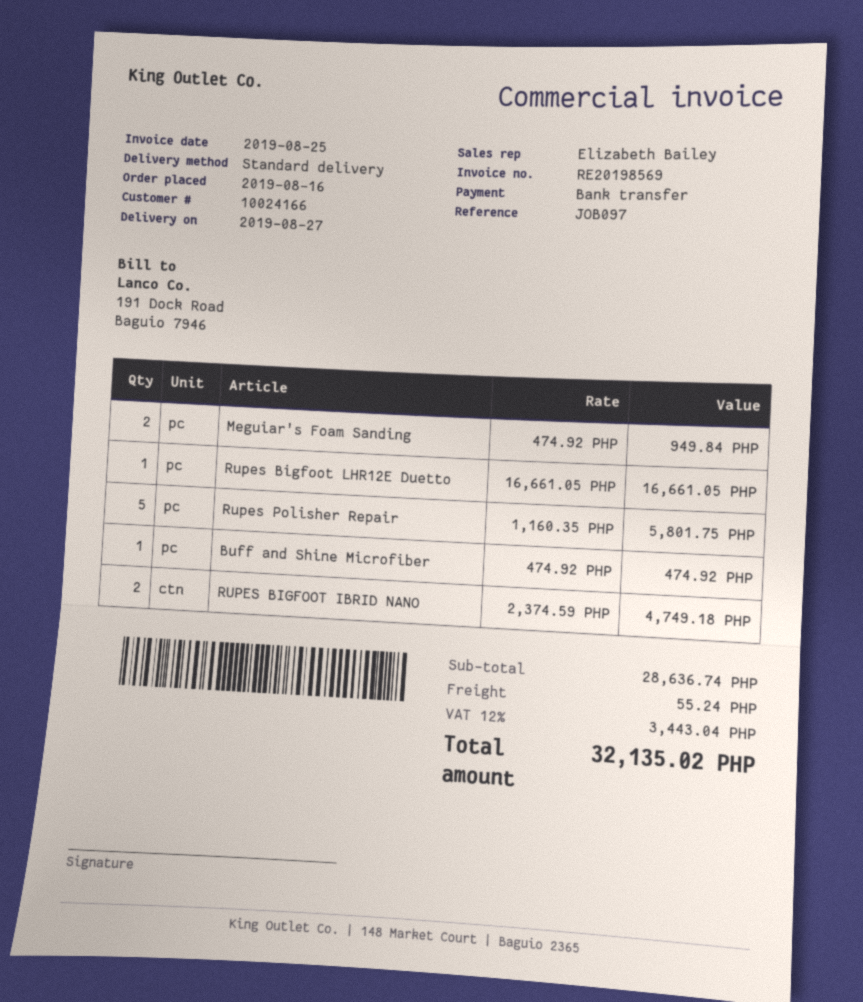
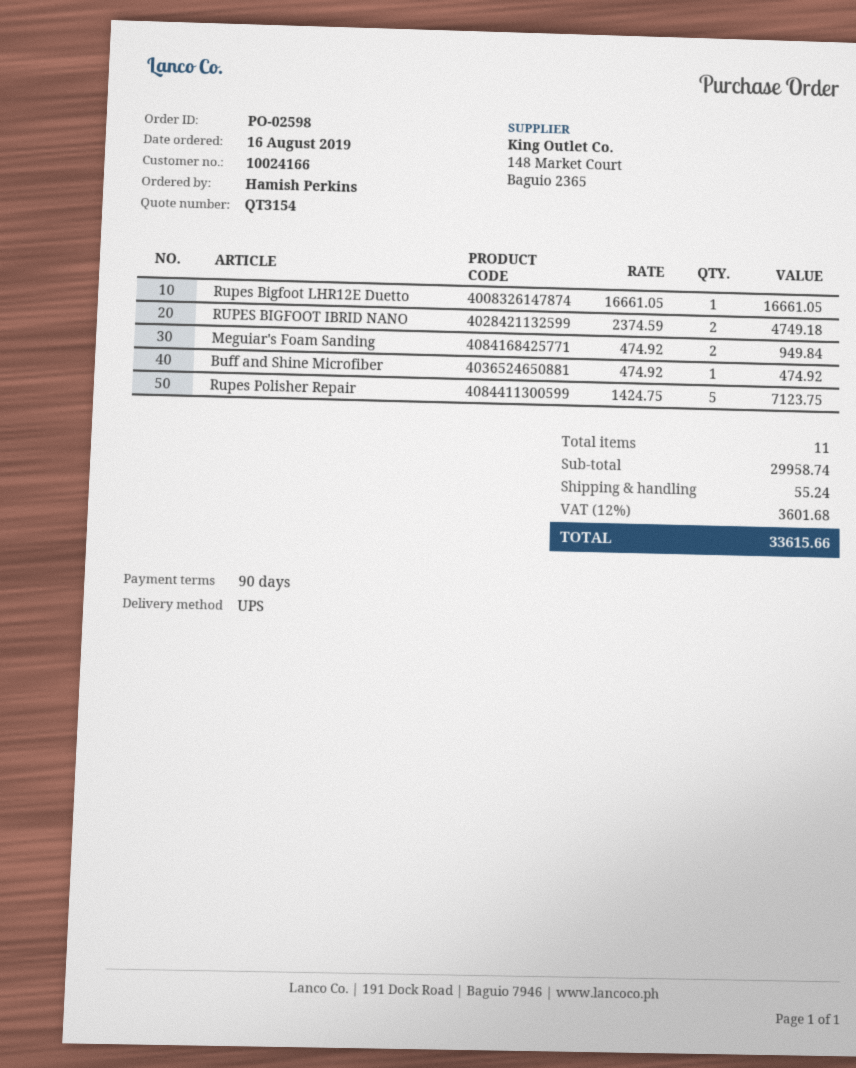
shipping method: standard -> UPS
Rupes Polisher Repair: 5 x 1160.35 = 5801.75 -> 5 x 1424.75 = 7123.75
subtotal: 28636.74 -> 29958.74
tax: 12% = 3443.04 -> 12% = 3601.68
total: 32135.02 -> 33615.66

